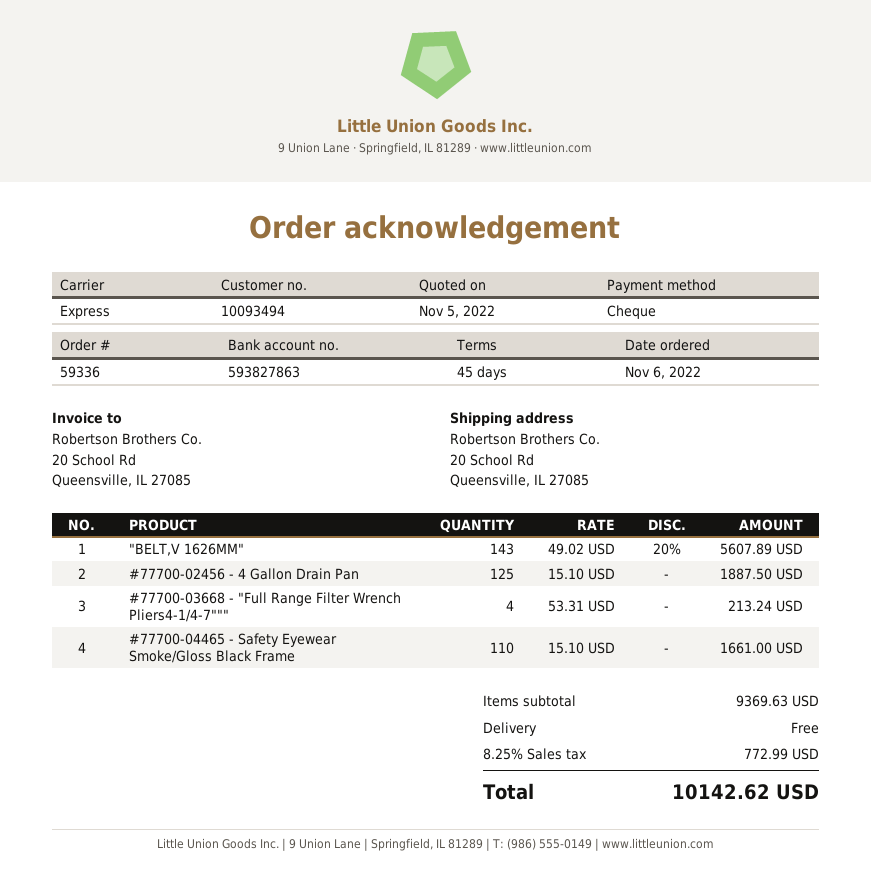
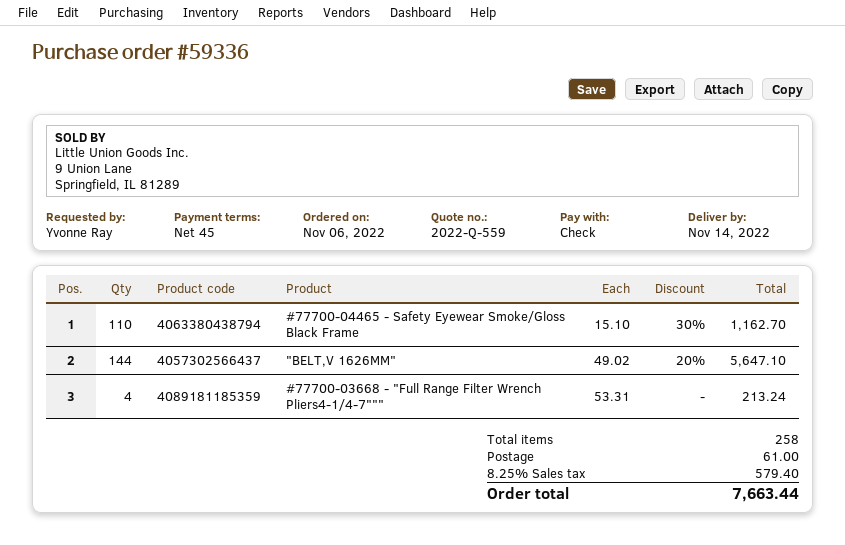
"BELT,V 1626MM": 143 x 49.02 - 20% = 5607.89 -> 144 x 49.02 - 20% = 5647.10
#77700-02456 - 4 Gallon Drain Pan: 125 x 15.10 = 1887.50 -> none
#77700-04465 - Safety Eyewear Smoke/Gloss Black Frame: 110 x 15.10 = 1661.00 -> 110 x 15.10 - 30% = 1162.70
shipping: 0.00 -> 61.00
tax: 8.25% = 772.99 -> 8.25% = 579.40
total: 10142.62 -> 7663.44

